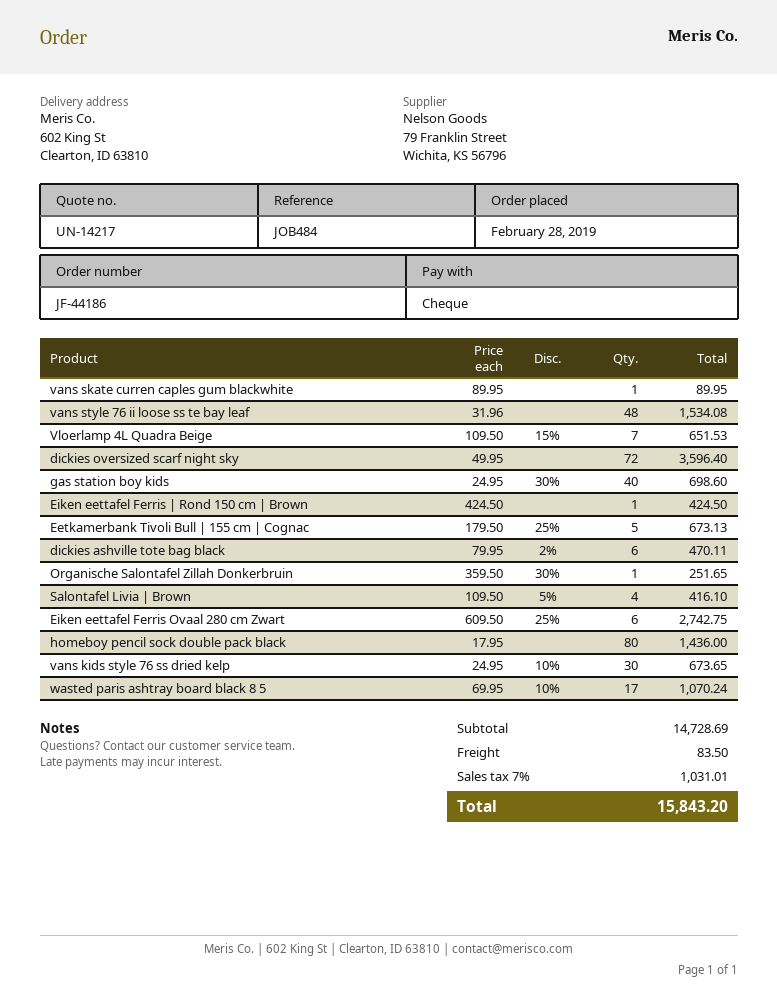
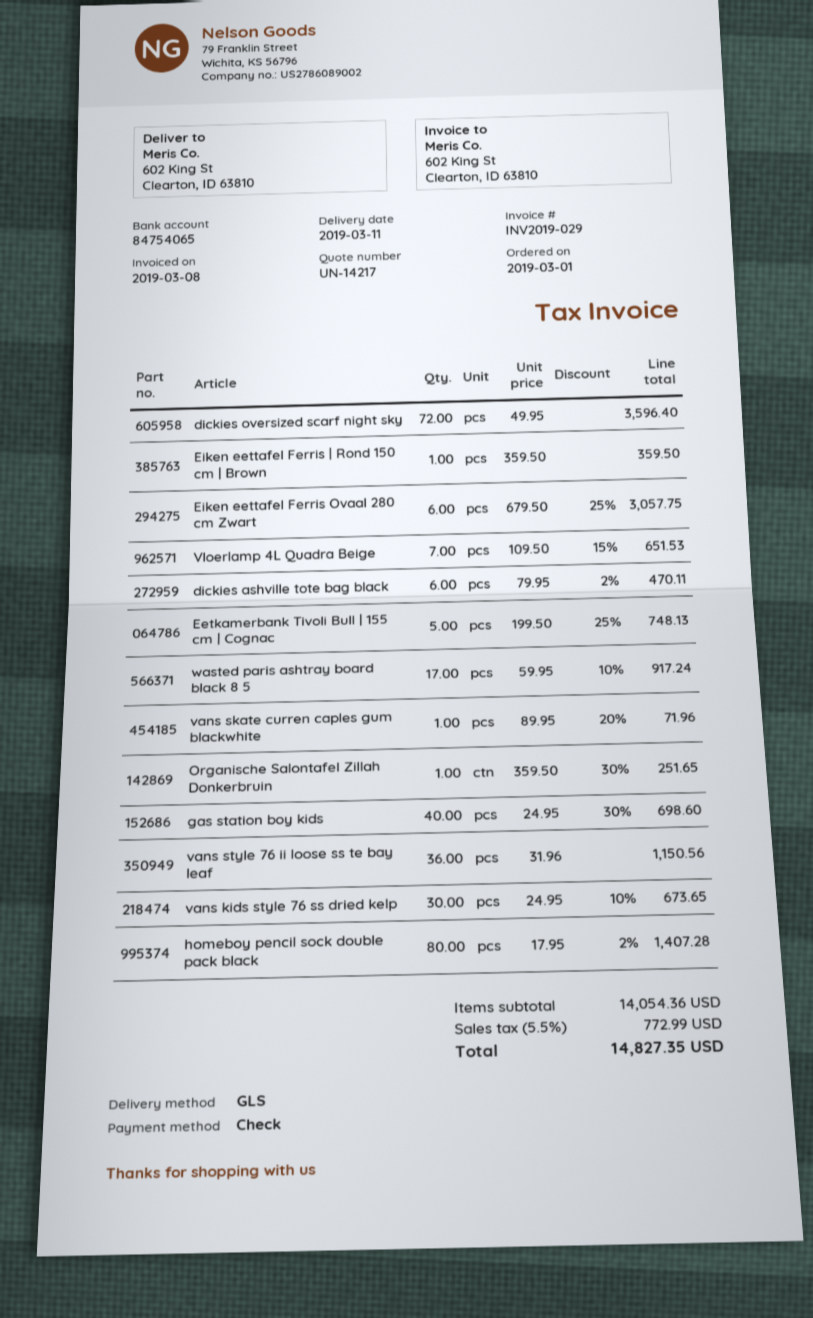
order date: 2019-02-28 -> 2019-03-01
vans skate curren caples gum blackwhite: 1 x 89.95 = 89.95 -> 1 x 89.95 - 20% = 71.96
vans style 76 ii loose ss te bay leaf: 48 x 31.96 = 1534.08 -> 36 x 31.96 = 1150.56
Eiken eettafel Ferris | Rond 150 cm | Brown: 1 x 424.50 = 424.50 -> 1 x 359.50 = 359.50
Eetkamerbank Tivoli Bull | 155 cm | Cognac: 5 x 179.50 - 25% = 673.13 -> 5 x 199.50 - 25% = 748.13
Salontafel Livia | Brown: 4 x 109.50 - 5% = 416.10 -> none
Eiken eettafel Ferris Ovaal 280 cm Zwart: 6 x 609.50 - 25% = 2742.75 -> 6 x 679.50 - 25% = 3057.75
homeboy pencil sock double pack black: 80 x 17.95 = 1436.00 -> 80 x 17.95 - 2% = 1407.28
wasted paris ashtray board black 8 5: 17 x 69.95 - 10% = 1070.24 -> 17 x 59.95 - 10% = 917.24
subtotal: 14728.69 -> 14054.36
shipping: 83.50 -> none
tax: 7% = 1031.01 -> 5.5% = 772.99
total: 15843.20 -> 14827.35

